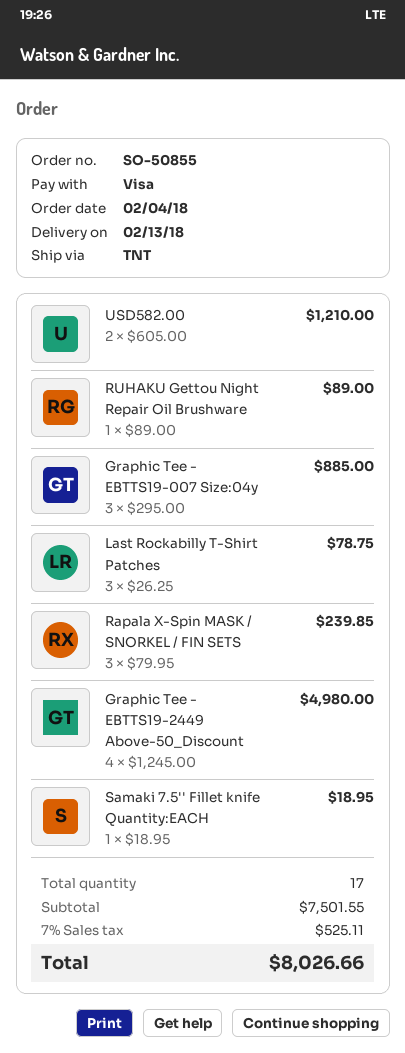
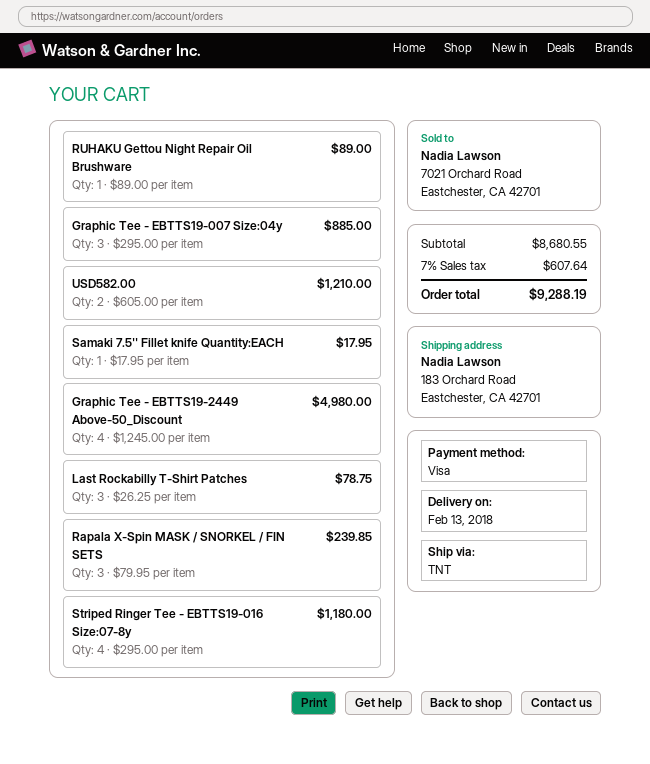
Samaki 7.5'' Fillet knife Quantity:EACH: 1 x 18.95 = 18.95 -> 1 x 17.95 = 17.95
Striped Ringer Tee - EBTTS19-016 Size:07-8y: none -> 4 x 295.00 = 1180.00
subtotal: 7501.55 -> 8680.55
tax: 7% = 525.11 -> 7% = 607.64
total: 8026.66 -> 9288.19

